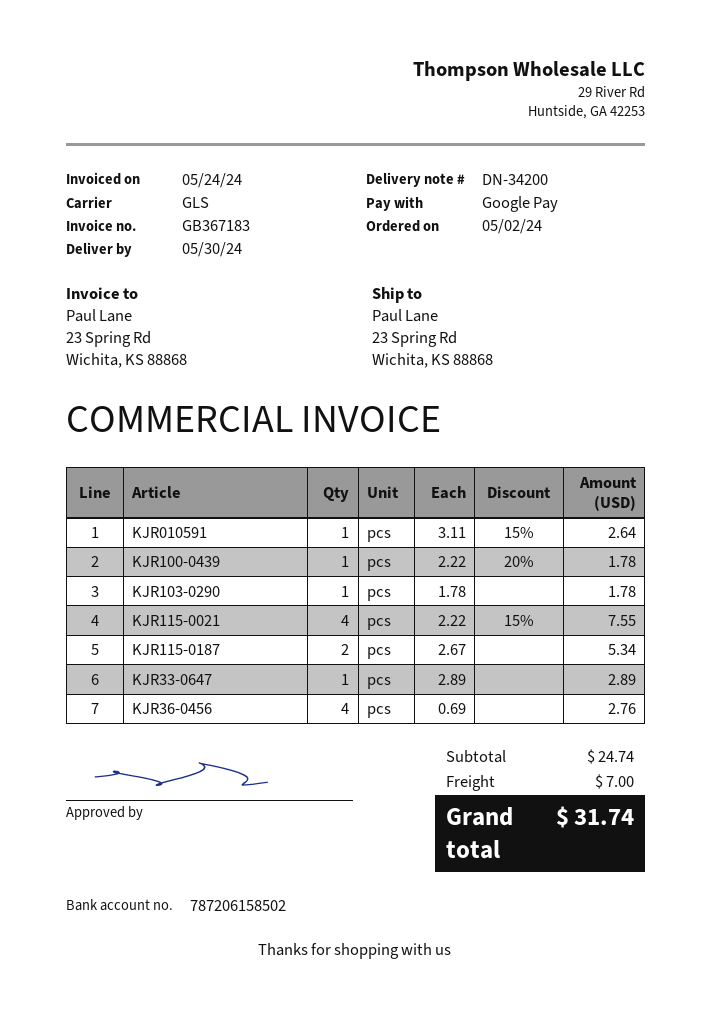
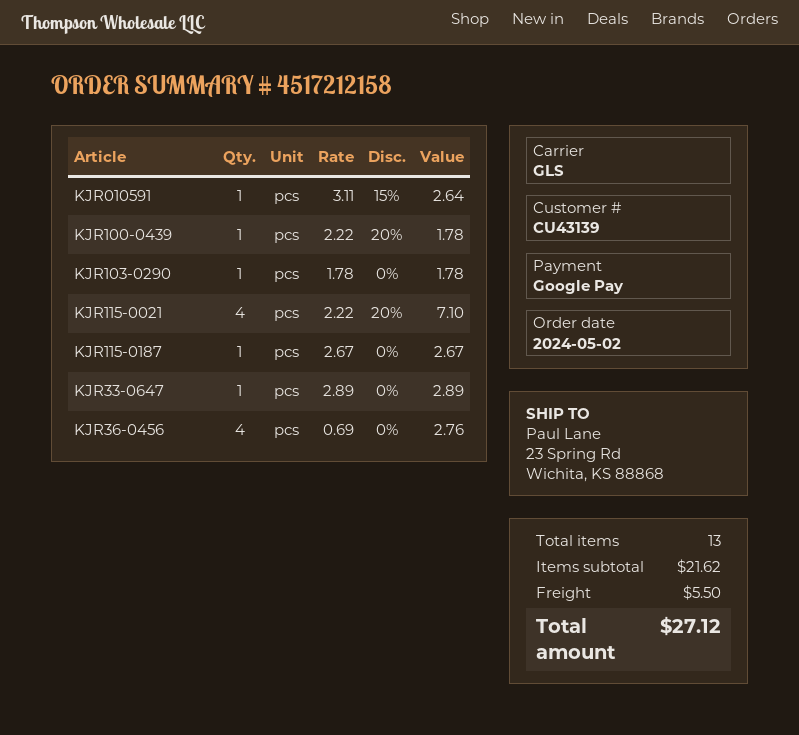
KJR115-0021: 4 x 2.22 - 15% = 7.55 -> 4 x 2.22 - 20% = 7.10
KJR115-0187: 2 x 2.67 = 5.34 -> 1 x 2.67 = 2.67
subtotal: 24.74 -> 21.62
shipping: 7.00 -> 5.50
total: 31.74 -> 27.12

